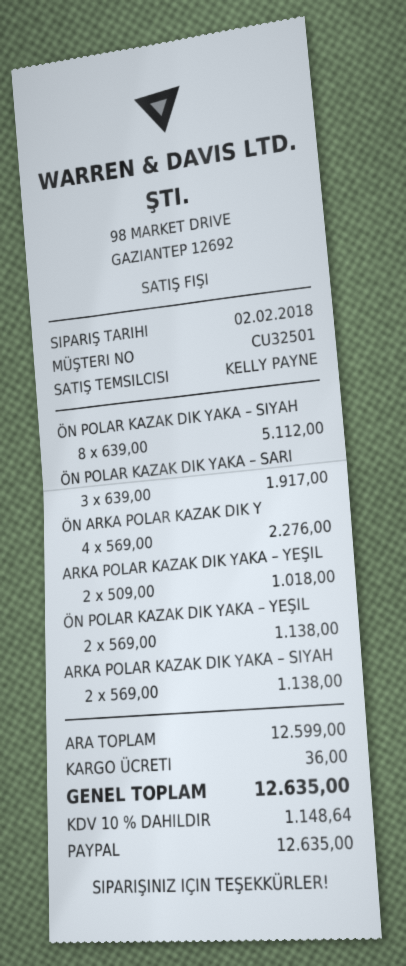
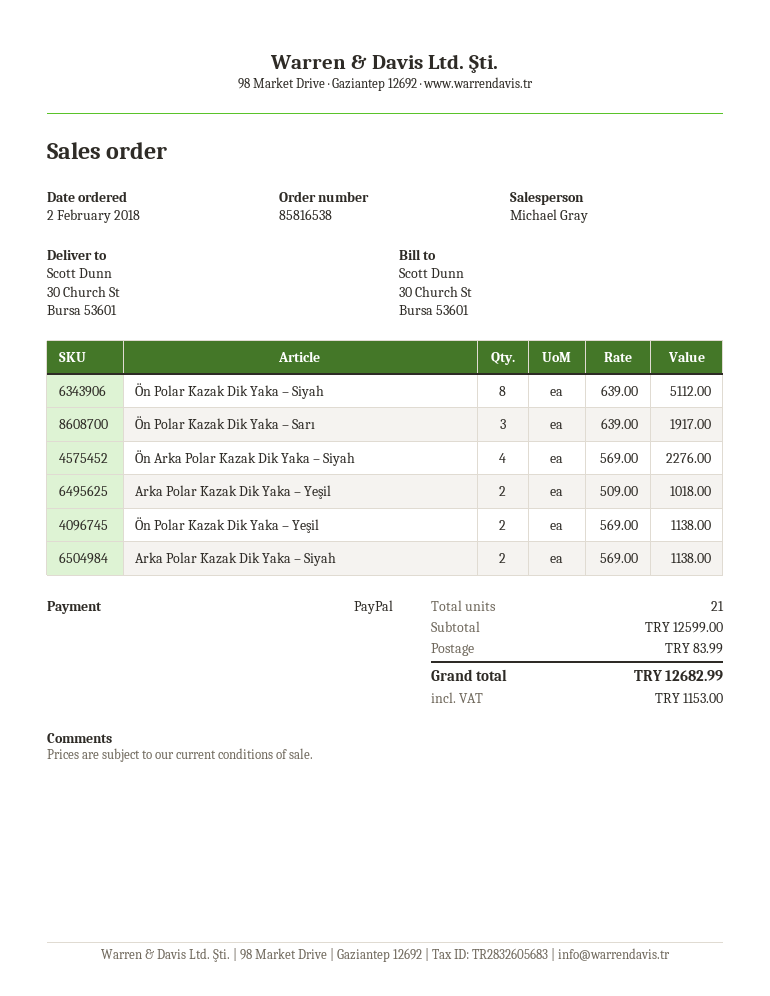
sales rep: KELLY PAYNE -> Michael Gray
shipping: 36.00 -> 83.99
tax: 1148.64 -> 1153.00
total: 12635.00 -> 12682.99

